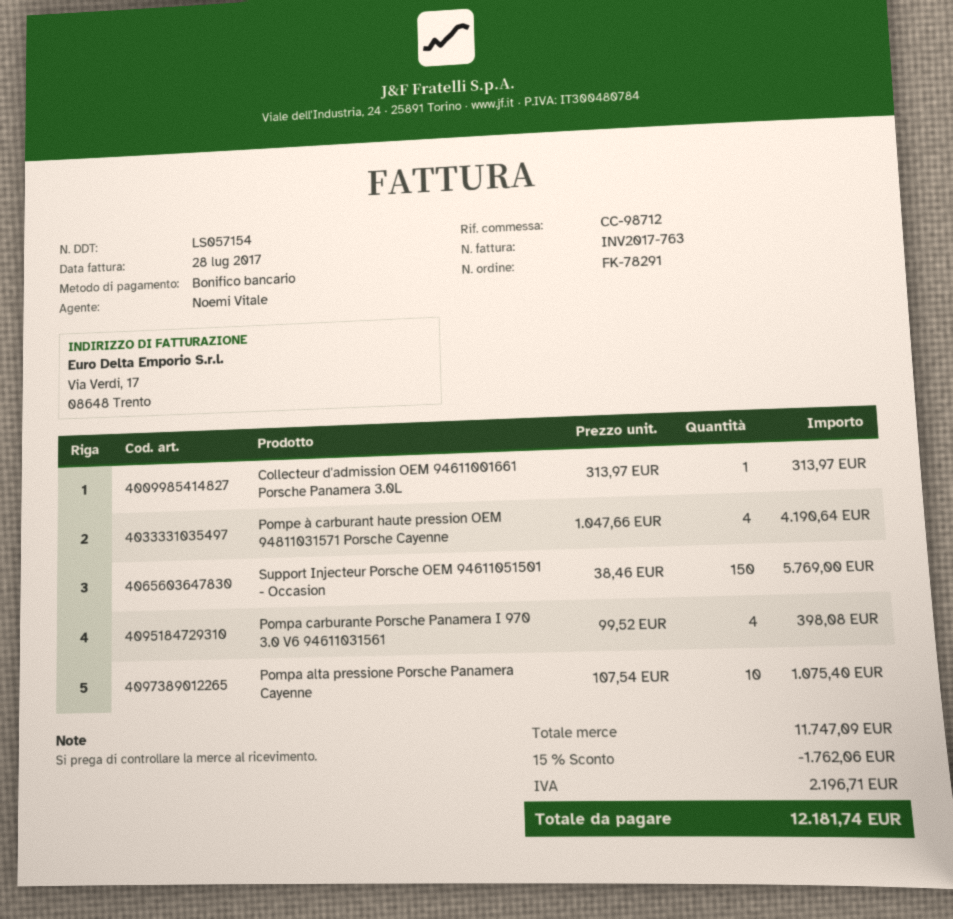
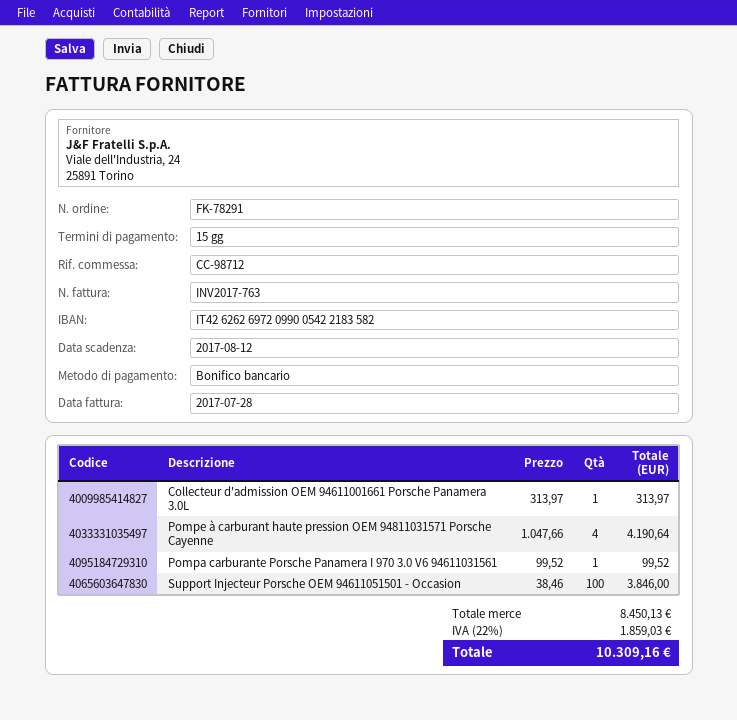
Support Injecteur Porsche OEM 94611051501 - Occasion: 150 x 38.46 = 5769.00 -> 100 x 38.46 = 3846.00
Pompa carburante Porsche Panamera I 970 3.0 V6 94611031561: 4 x 99.52 = 398.08 -> 1 x 99.52 = 99.52
Pompa alta pressione Porsche Panamera Cayenne: 10 x 107.54 = 1075.40 -> none
subtotal: 11747.09 -> 8450.13
discount: 15% = 1762.06 -> none
tax: 2196.71 -> 1859.03
total: 12181.74 -> 10309.16

